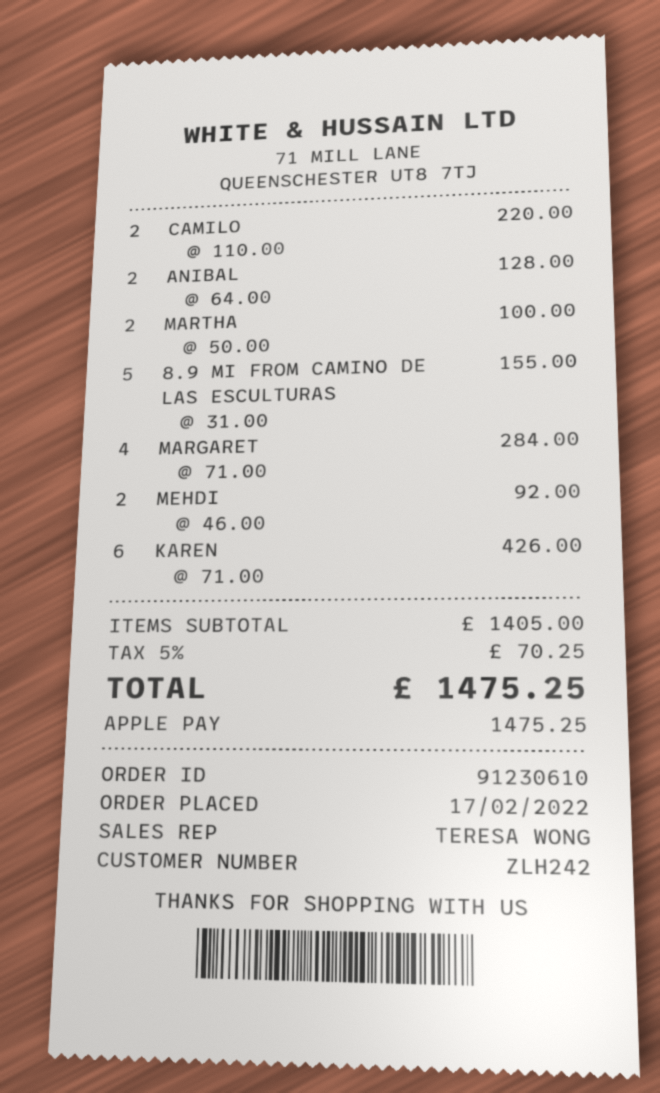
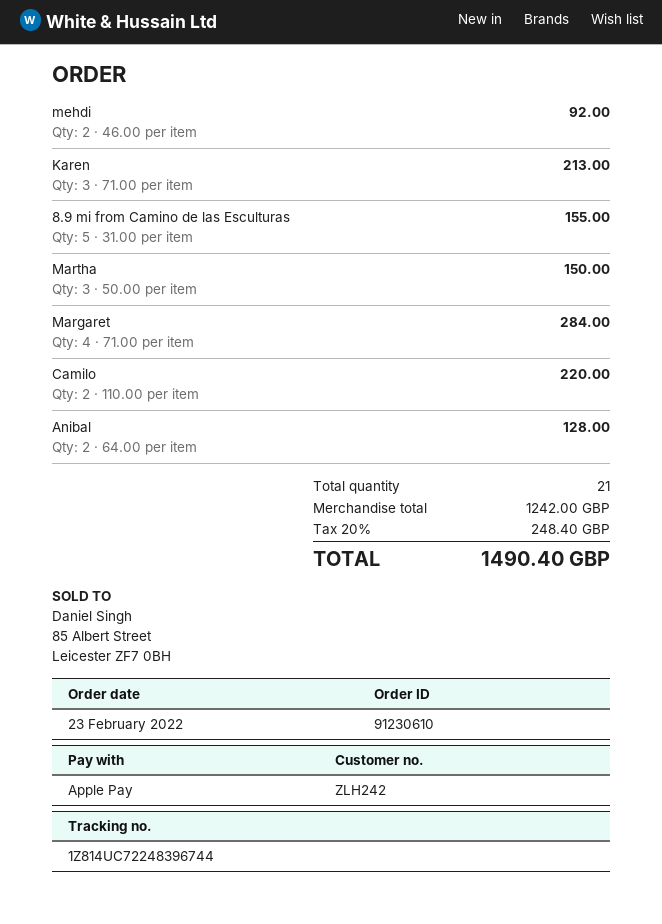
order date: 2022-02-17 -> 2022-02-23
MARTHA: 2 x 50.00 = 100.00 -> 3 x 50.00 = 150.00
KAREN: 6 x 71.00 = 426.00 -> 3 x 71.00 = 213.00
subtotal: 1405.00 -> 1242.00
tax: 5% = 70.25 -> 20% = 248.40
total: 1475.25 -> 1490.40

